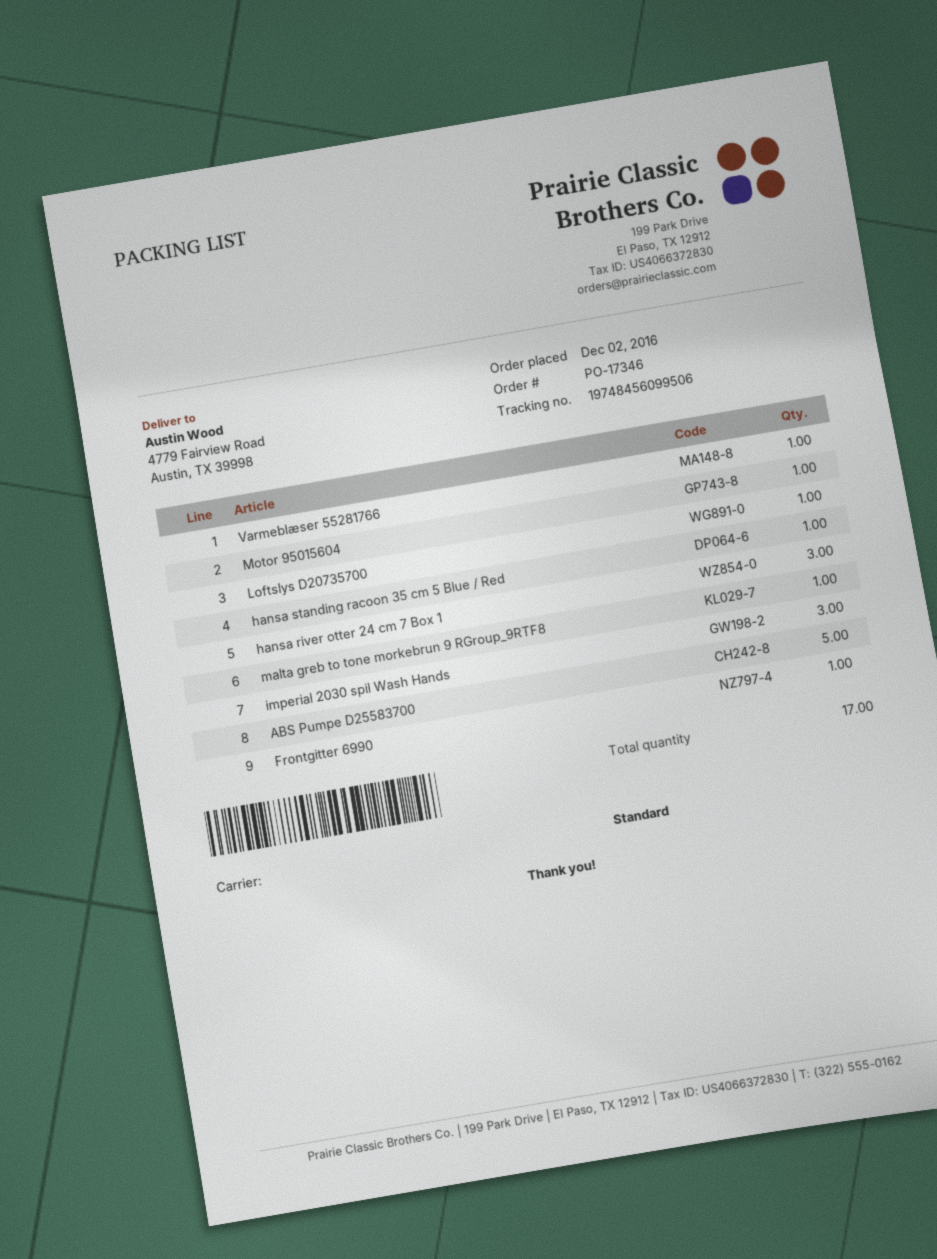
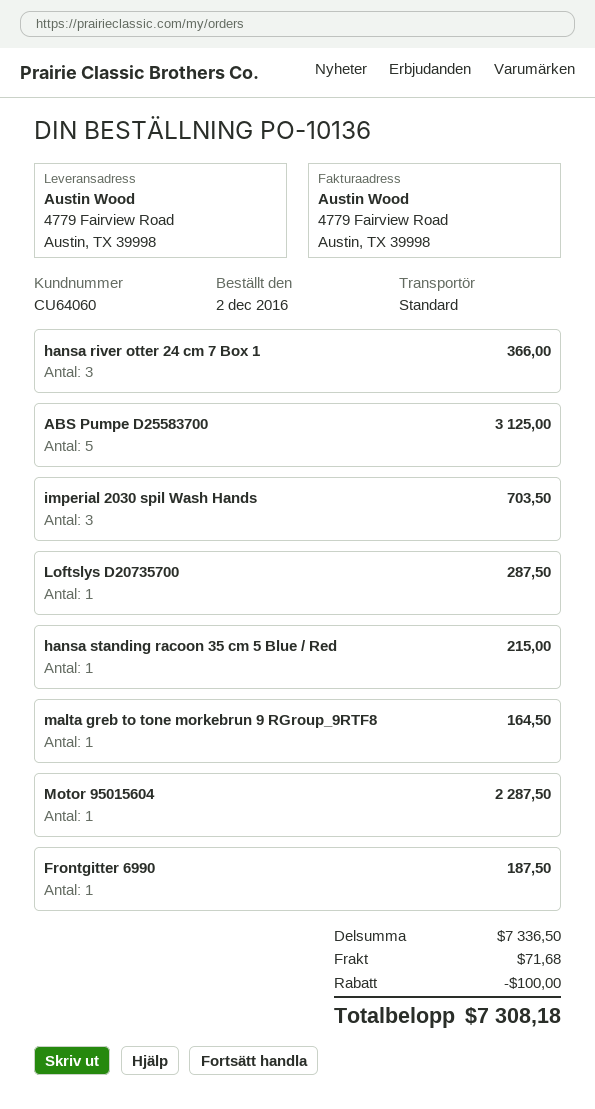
order number: PO-17346 -> PO-10136
Varmeblæser 55281766: 1 -> none

